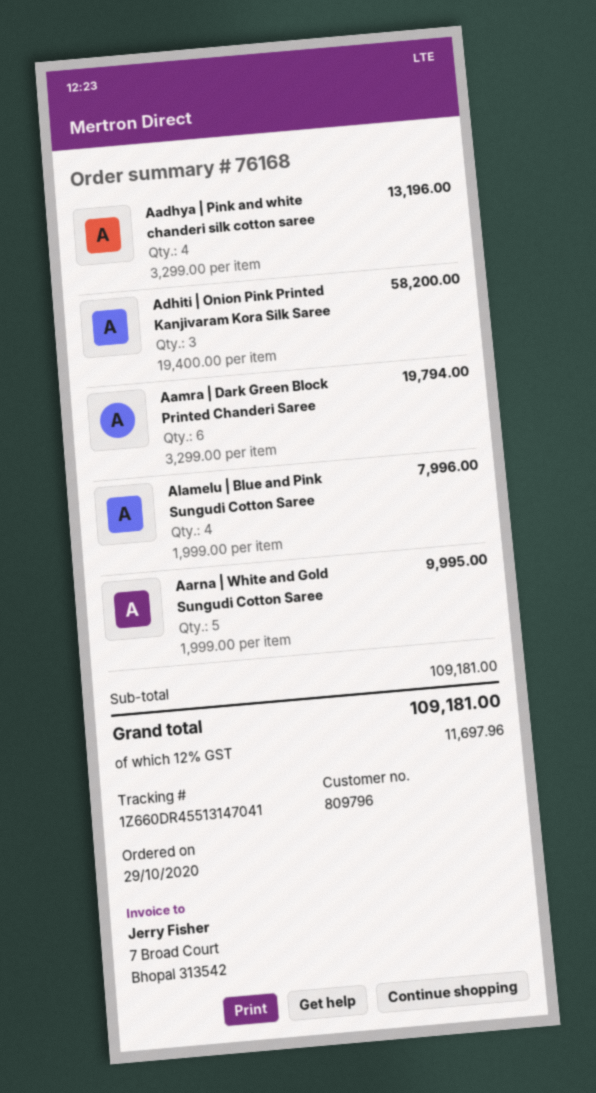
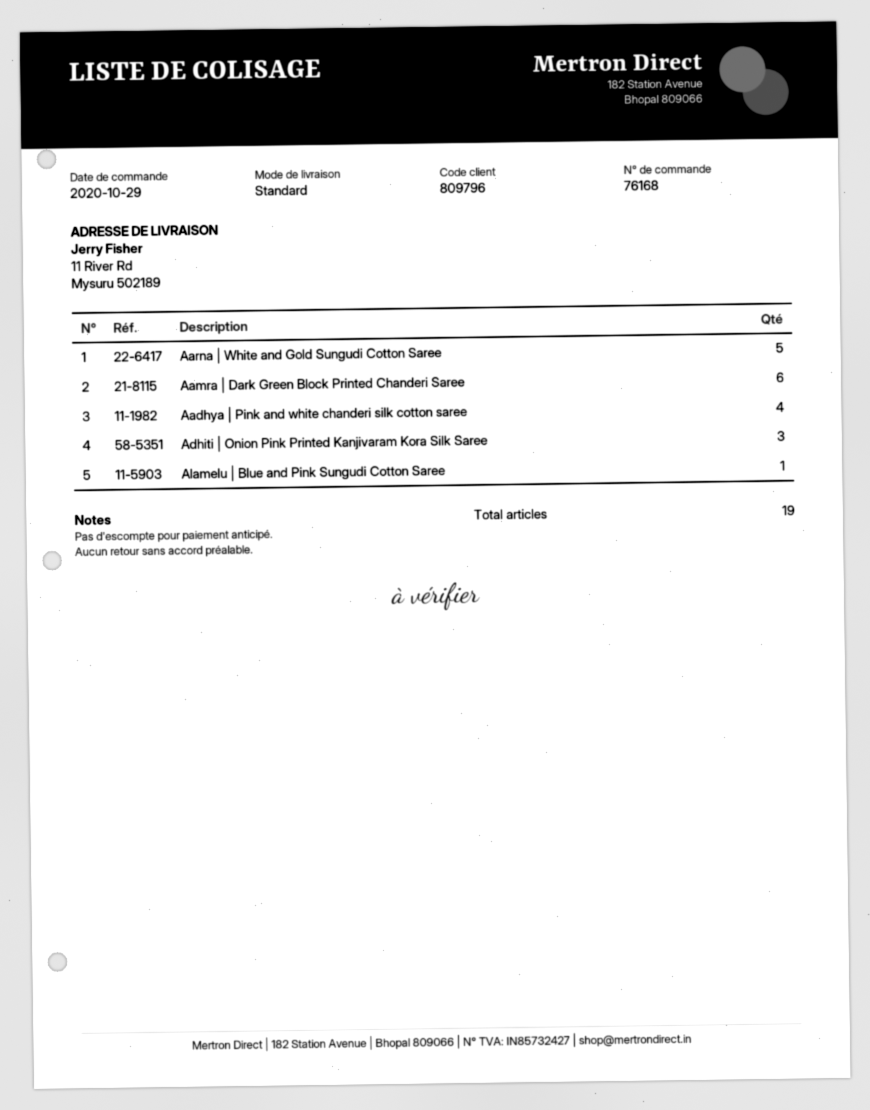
Alamelu | Blue and Pink Sungudi Cotton Saree: 4 -> 1

